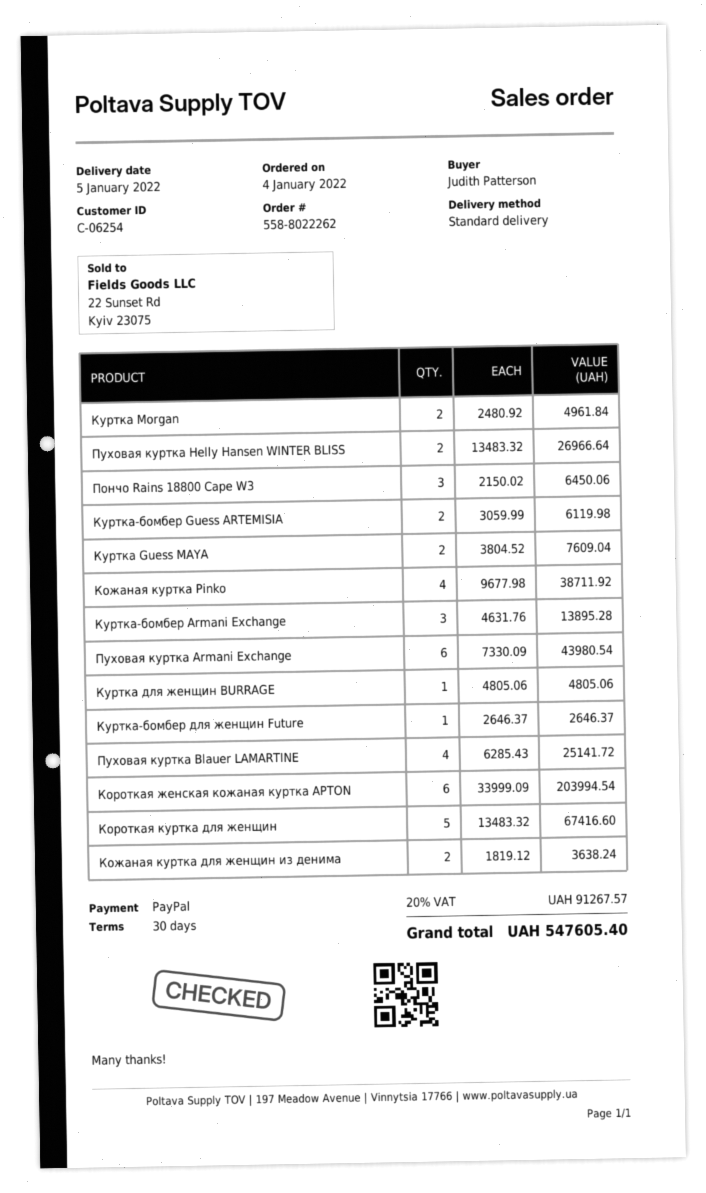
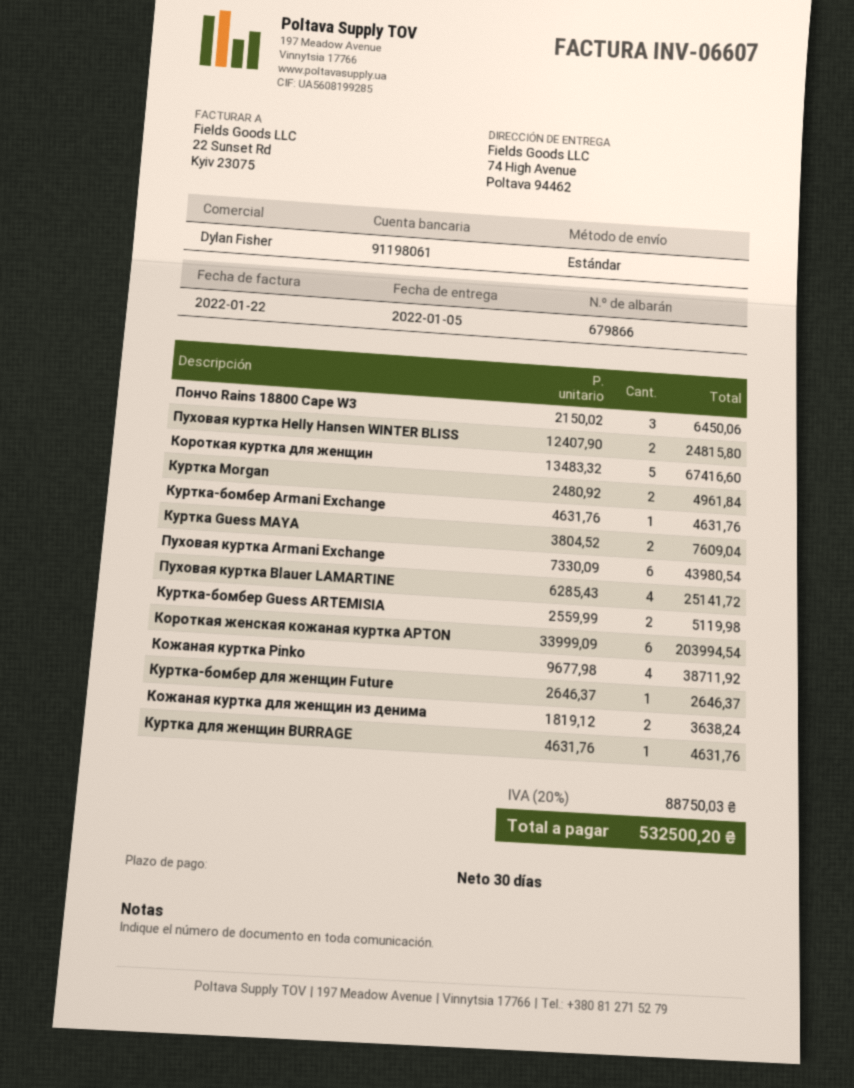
Пуховая куртка Helly Hansen WINTER BLISS: 2 x 13483.32 = 26966.64 -> 2 x 12407.90 = 24815.80
Куртка-бомбер Guess ARTEMISIA: 2 x 3059.99 = 6119.98 -> 2 x 2559.99 = 5119.98
Куртка-бомбер Armani Exchange: 3 x 4631.76 = 13895.28 -> 1 x 4631.76 = 4631.76
Куртка для женщин BURRAGE: 1 x 4805.06 = 4805.06 -> 1 x 4631.76 = 4631.76
tax: 20% = 91267.57 -> 20% = 88750.03
total: 547605.40 -> 532500.20

